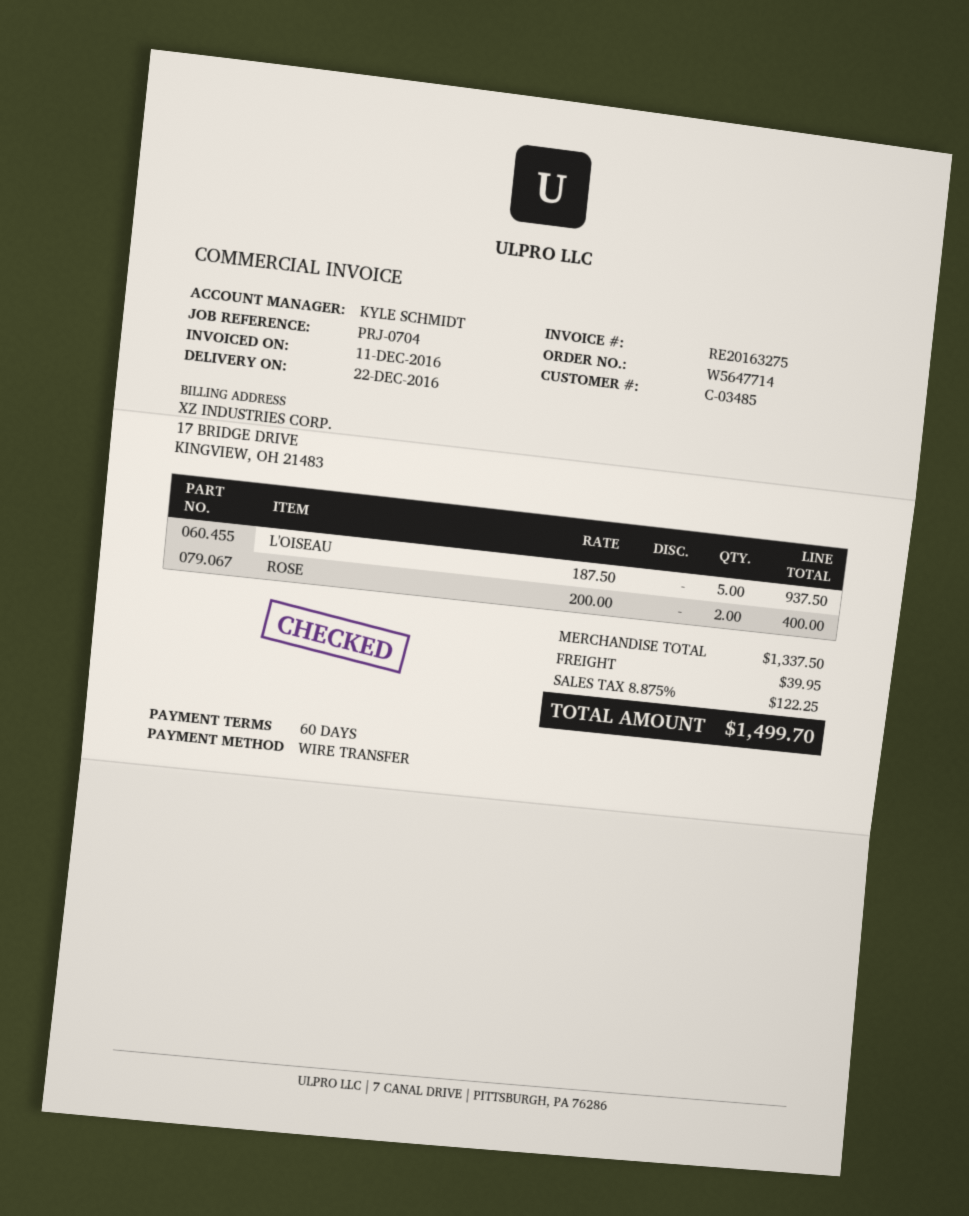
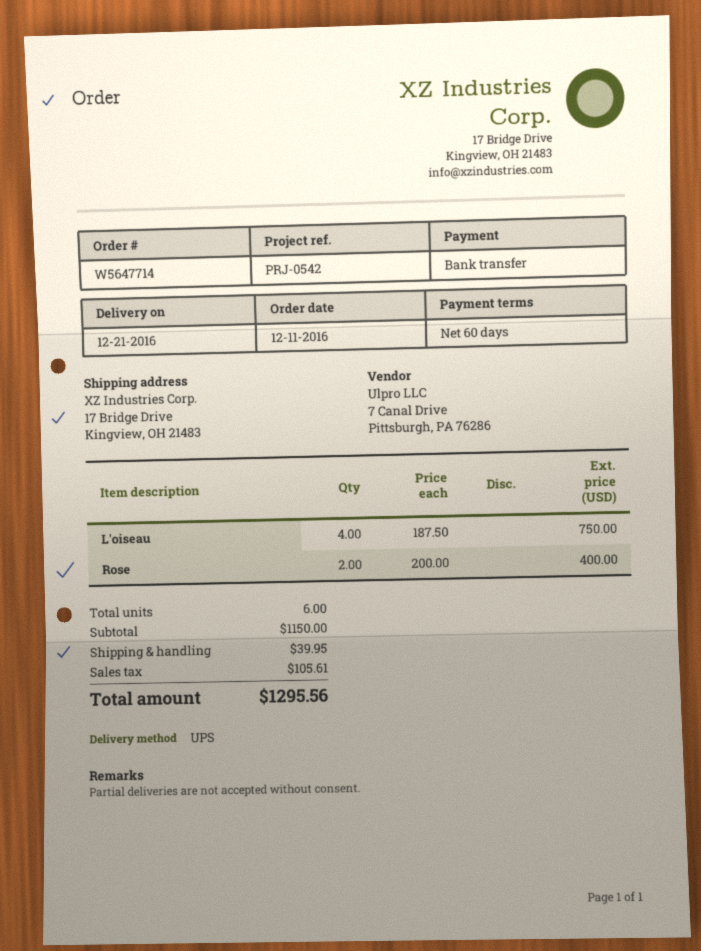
delivery date: 2016-12-22 -> 2016-12-21
reference: PRJ-0704 -> PRJ-0542
L'OISEAU: 5 x 187.50 = 937.50 -> 4 x 187.50 = 750.00
subtotal: 1337.50 -> 1150.00
tax: 122.25 -> 105.61
total: 1499.70 -> 1295.56

